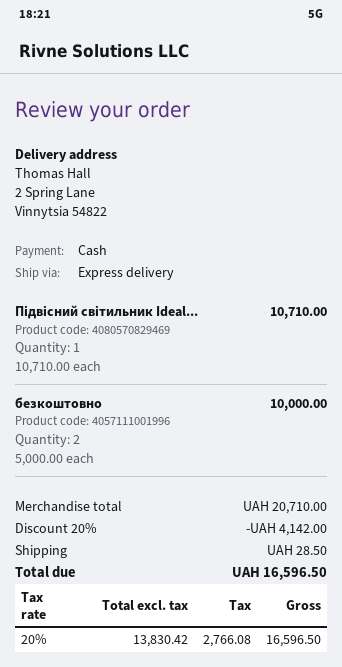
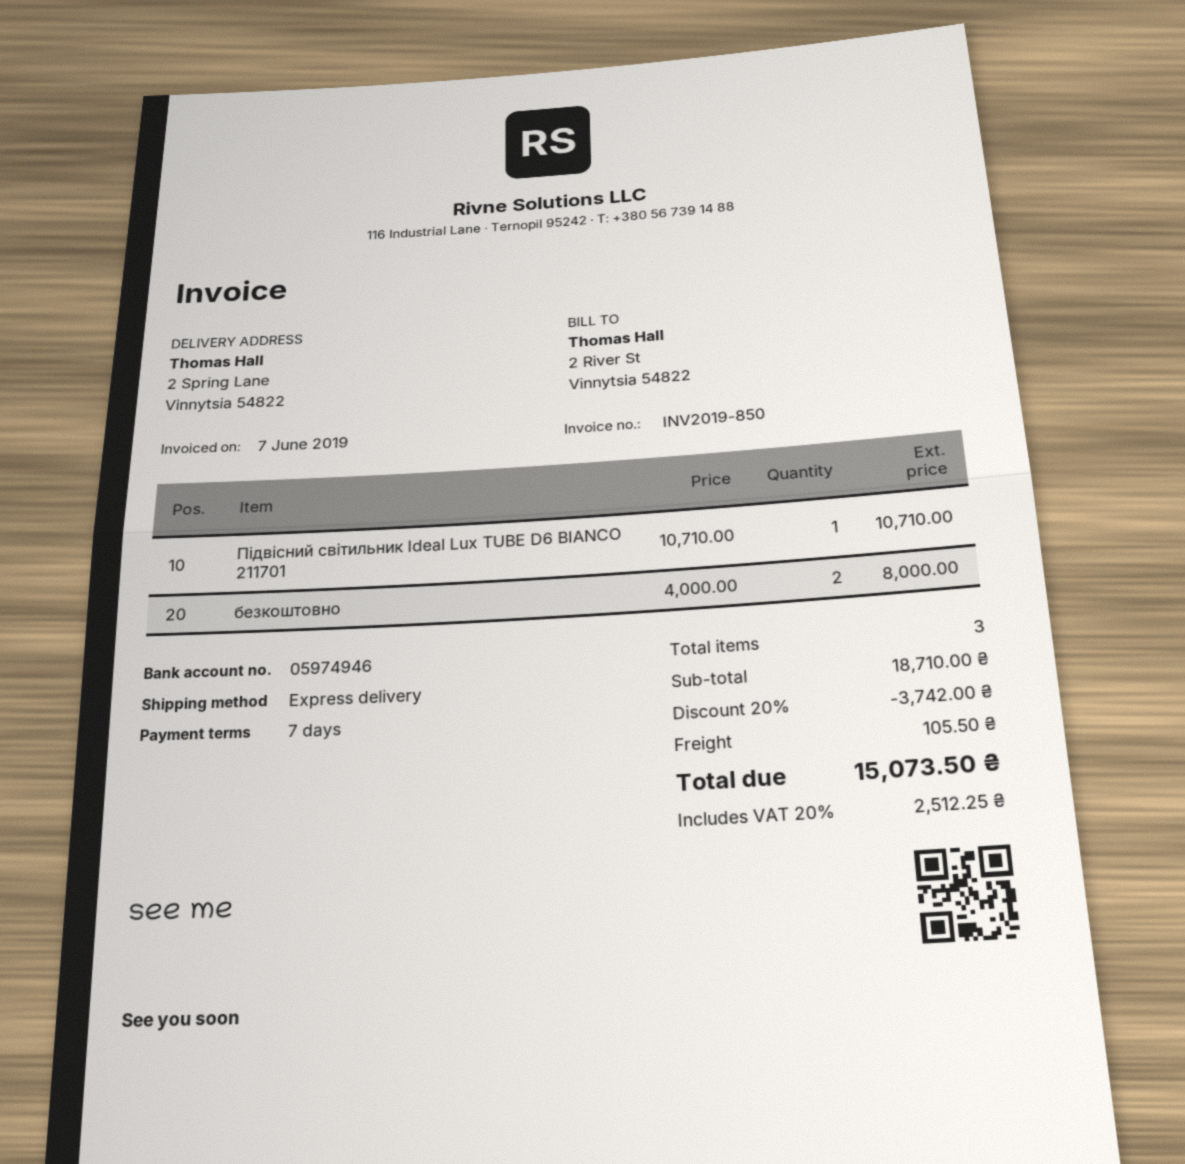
безкоштовно: 2 x 5000.00 = 10000.00 -> 2 x 4000.00 = 8000.00
subtotal: 20710.00 -> 18710.00
discount: 20% = 4142.00 -> 20% = 3742.00
shipping: 28.50 -> 105.50
tax: 20% = 2766.08 -> 20% = 2512.25
total: 16596.50 -> 15073.50

